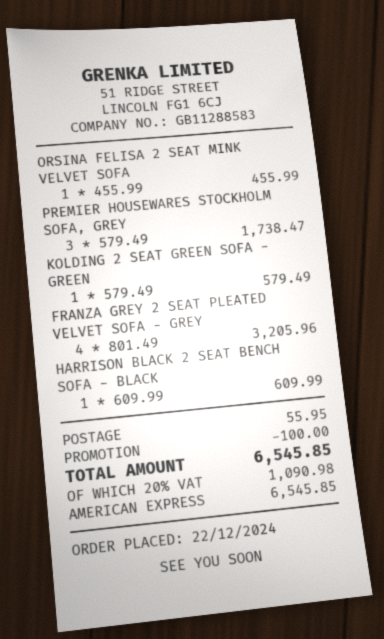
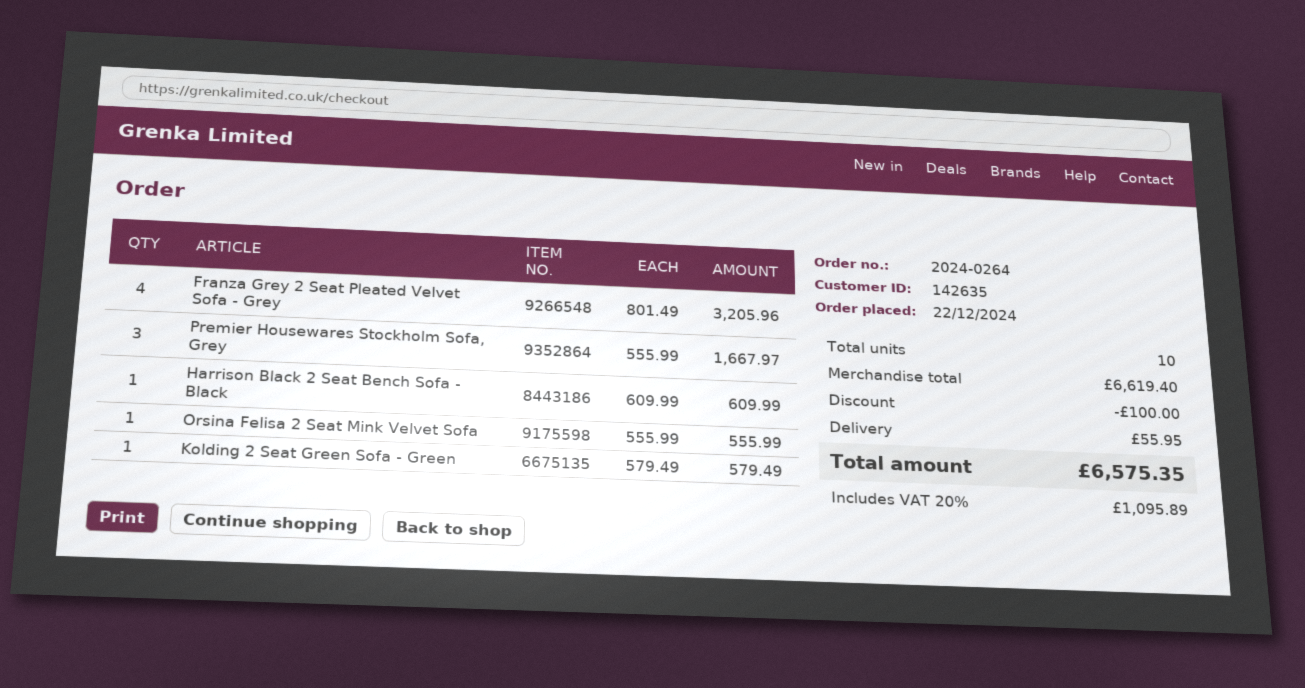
ORSINA FELISA 2 SEAT MINK VELVET SOFA: 1 x 455.99 = 455.99 -> 1 x 555.99 = 555.99
PREMIER HOUSEWARES STOCKHOLM SOFA, GREY: 3 x 579.49 = 1738.47 -> 3 x 555.99 = 1667.97
tax: 20% = 1090.98 -> 20% = 1095.89
total: 6545.85 -> 6575.35

